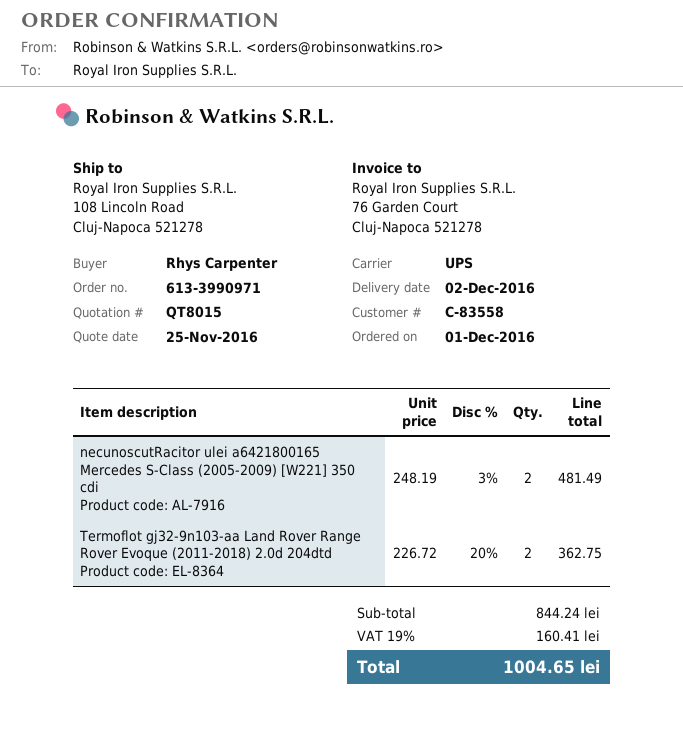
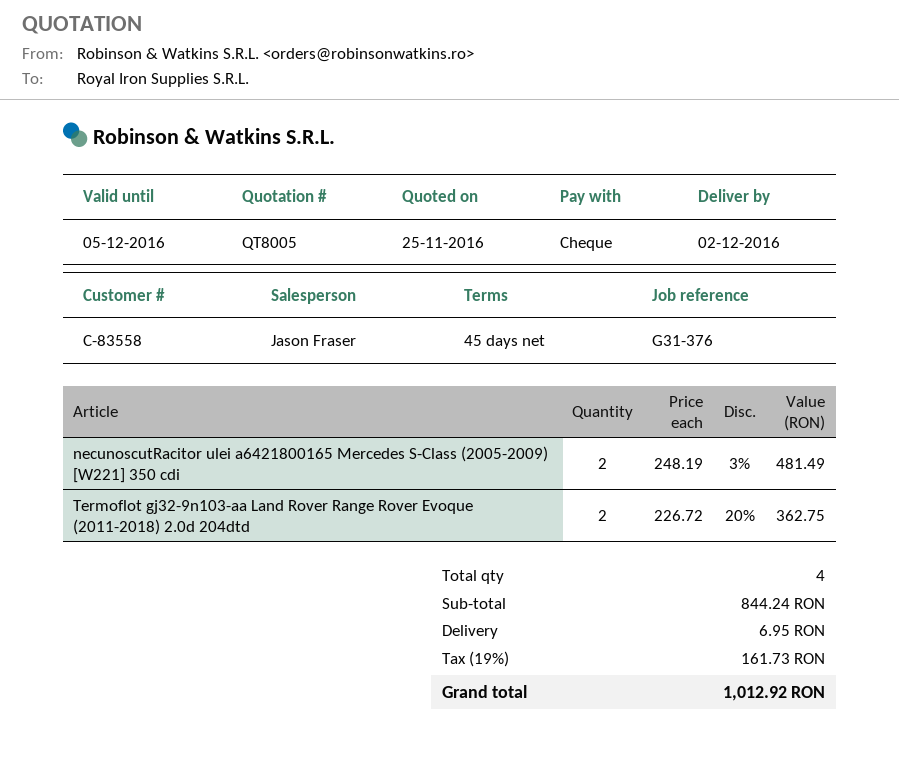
quote number: QT8015 -> QT8005
shipping: none -> 6.95
tax: 19% = 160.41 -> 19% = 161.73
total: 1004.65 -> 1012.92

